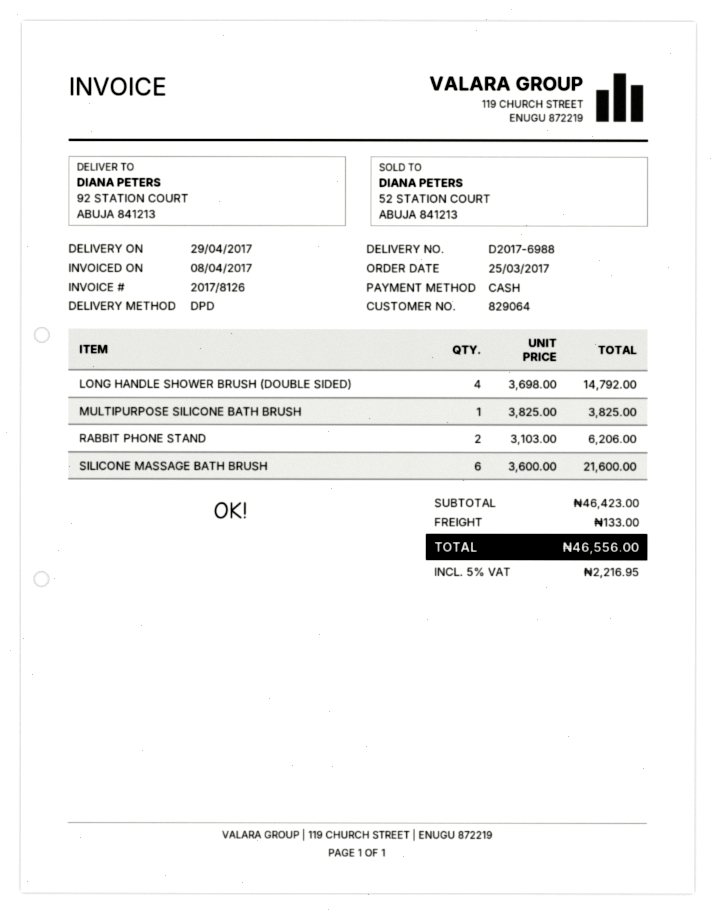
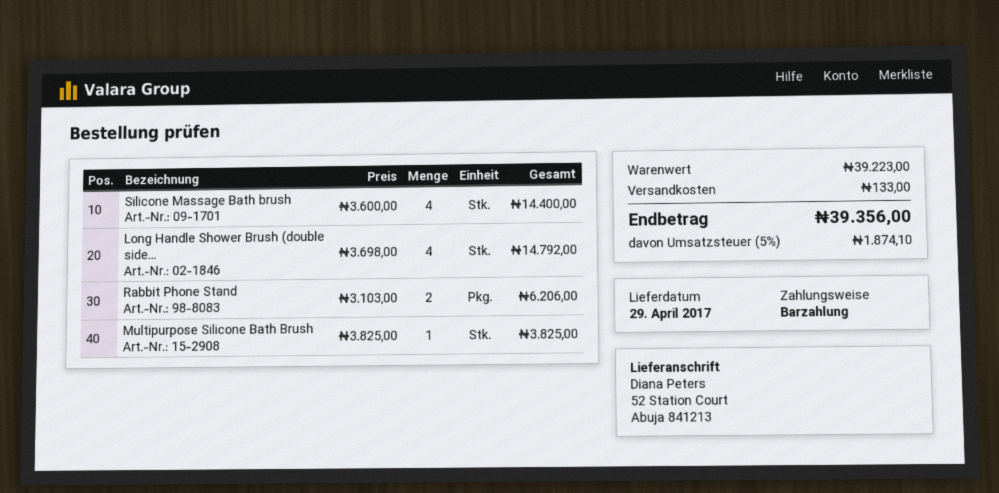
ship to: 92 STATION COURT, ABUJA 841213 -> 52 Station Court, Abuja 841213
SILICONE MASSAGE BATH BRUSH: 6 x 3600.00 = 21600.00 -> 4 x 3600.00 = 14400.00
subtotal: 46423.00 -> 39223.00
tax: 5% = 2216.95 -> 5% = 1874.10
total: 46556.00 -> 39356.00

